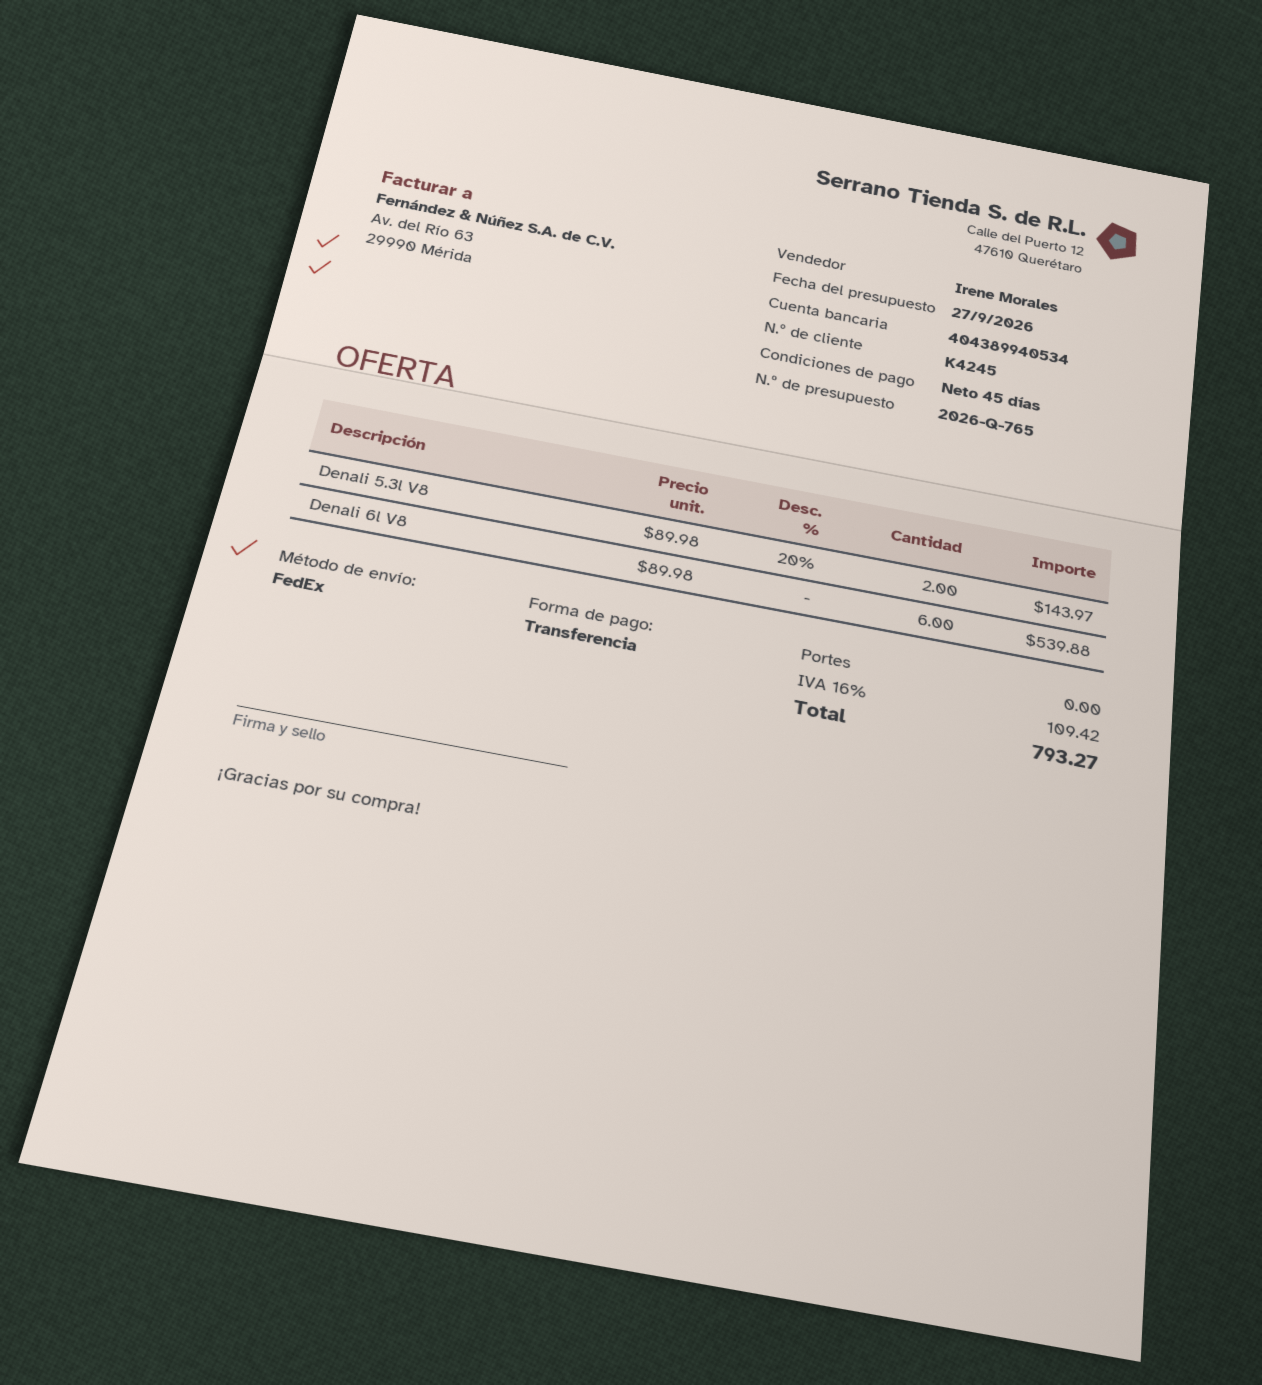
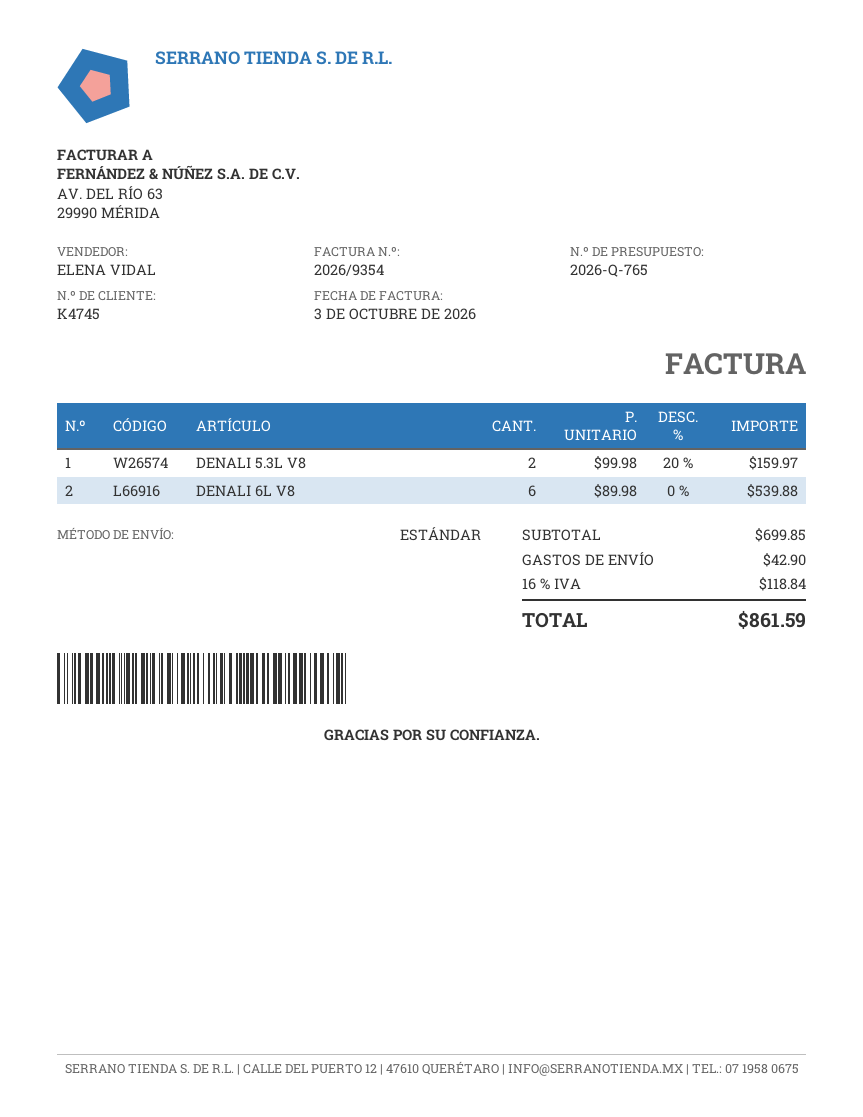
customer number: K4245 -> K4745
sales rep: Irene Morales -> ELENA VIDAL
shipping method: FedEx -> standard
Denali 5.3l V8: 2 x 89.98 - 20% = 143.97 -> 2 x 99.98 - 20% = 159.97
shipping: 0.00 -> 42.90
tax: 16% = 109.42 -> 16% = 118.84
total: 793.27 -> 861.59

